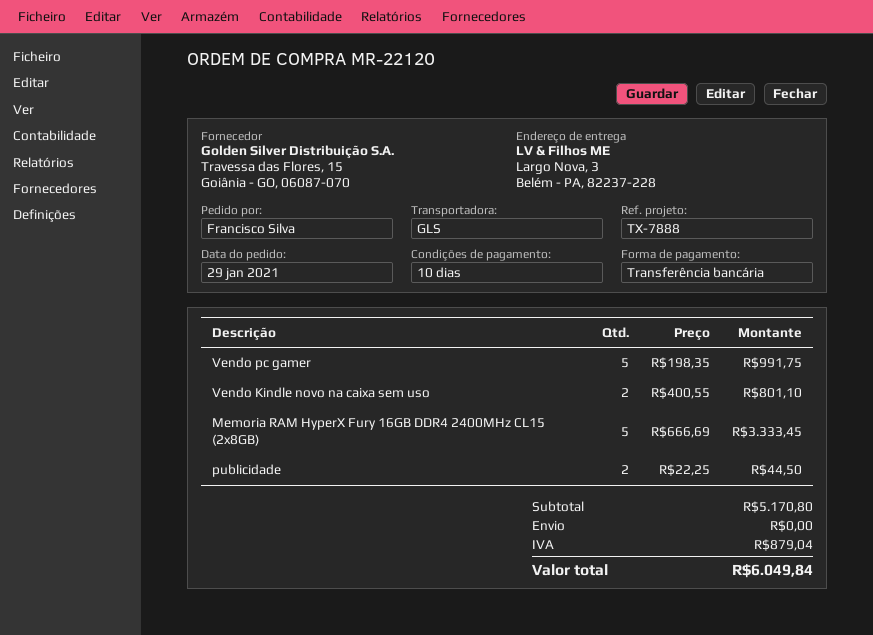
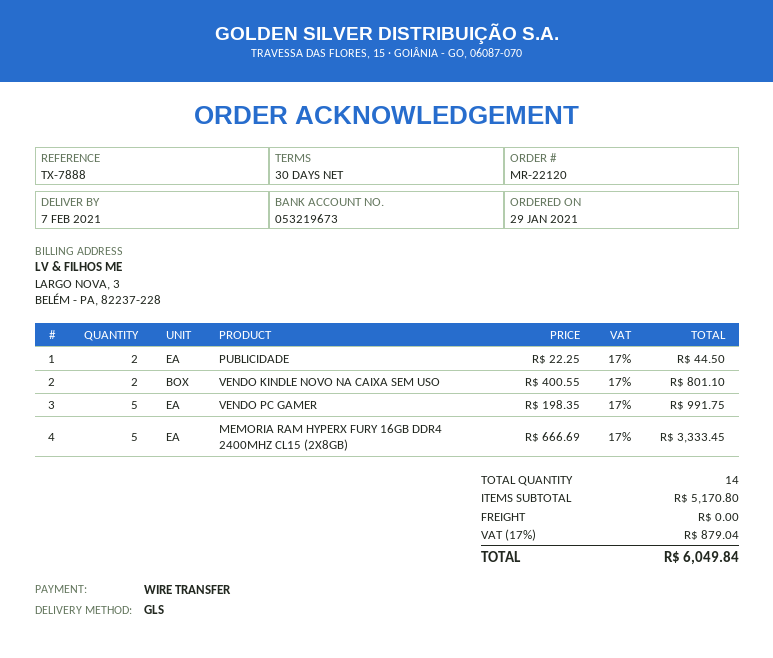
payment terms: 10 days -> 30 days

